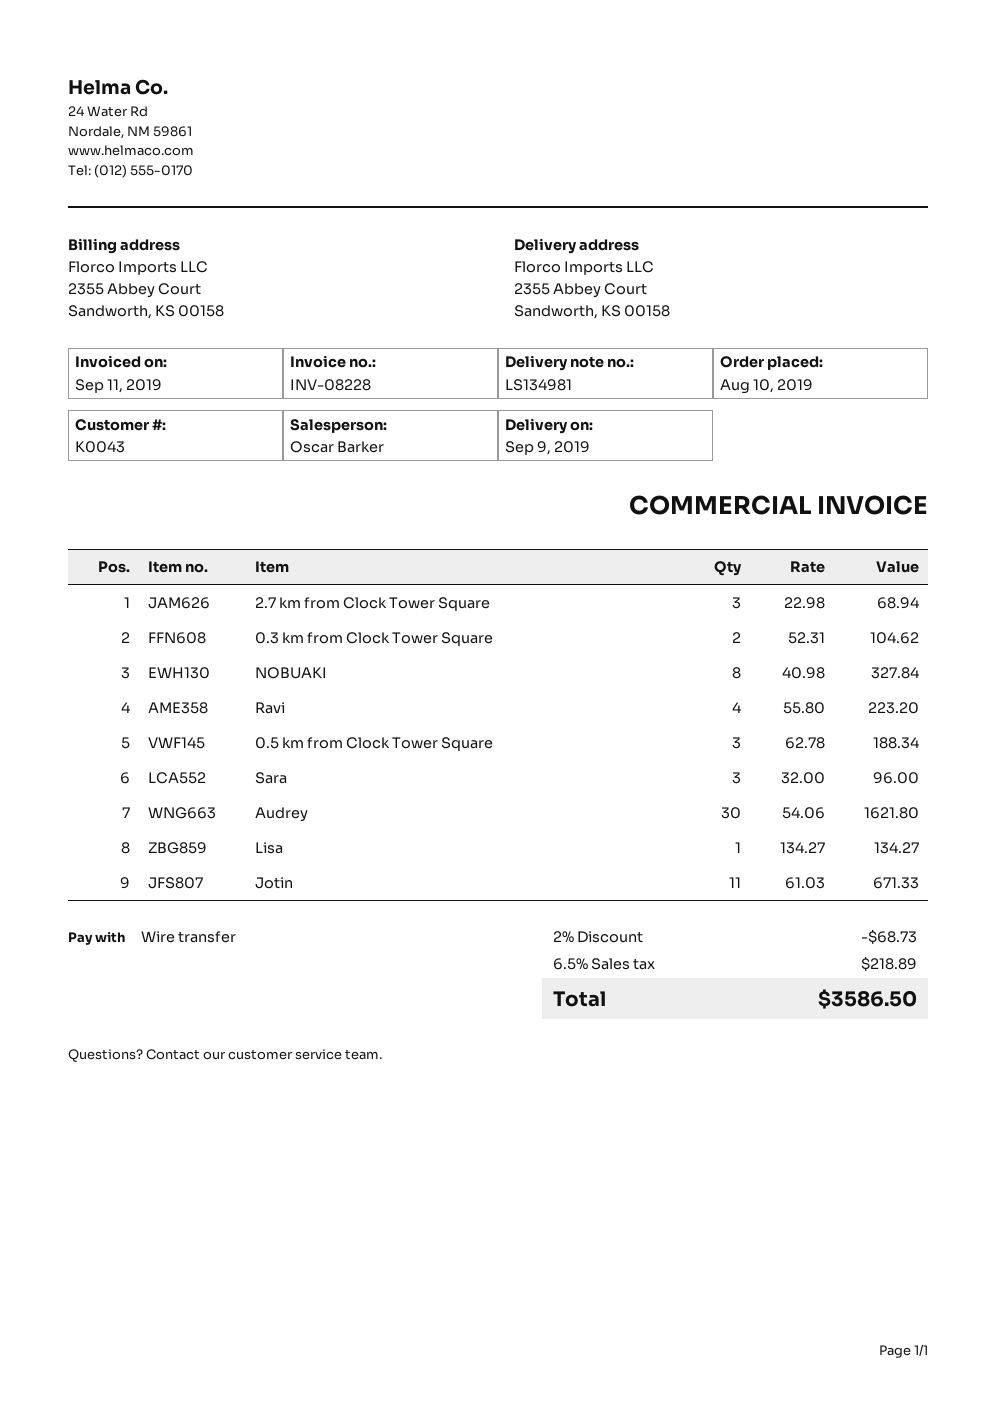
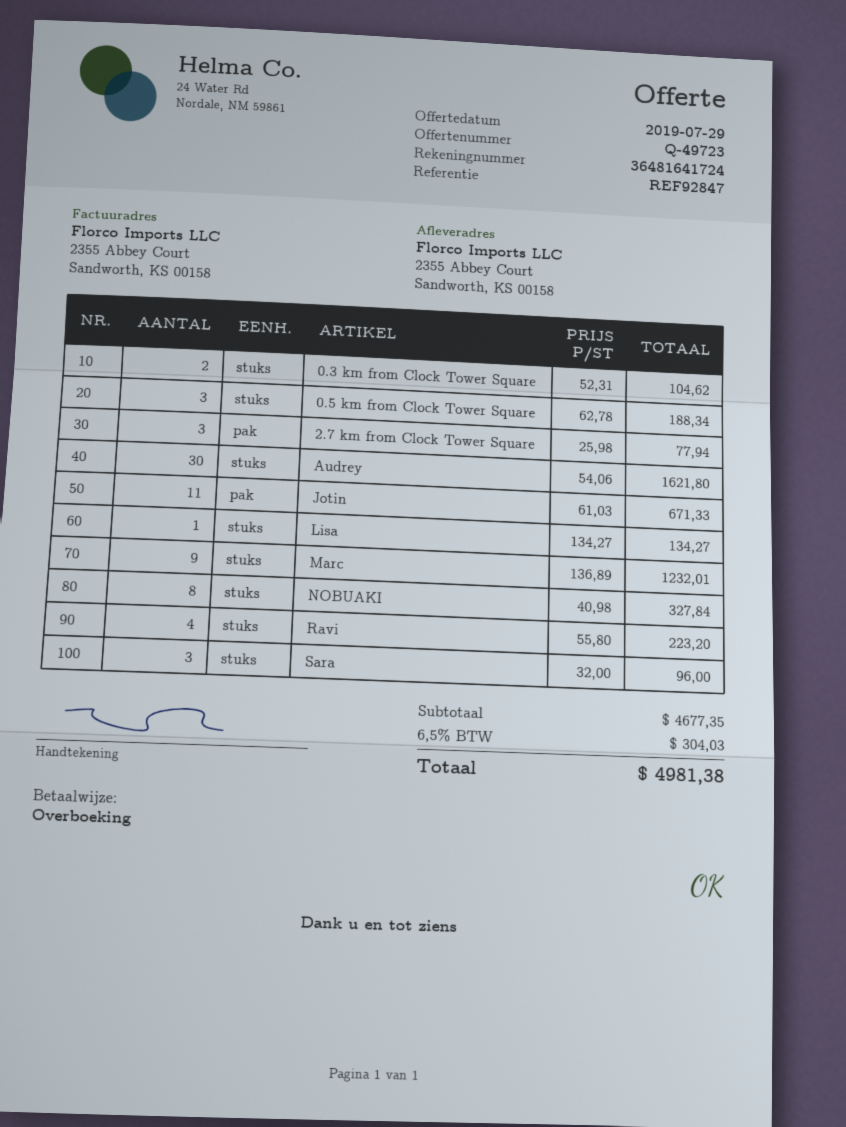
2.7 km from Clock Tower Square: 3 x 22.98 = 68.94 -> 3 x 25.98 = 77.94
Marc: none -> 9 x 136.89 = 1232.01
discount: 2% = 68.73 -> none
tax: 6.5% = 218.89 -> 6.5% = 304.03
total: 3586.50 -> 4981.38

